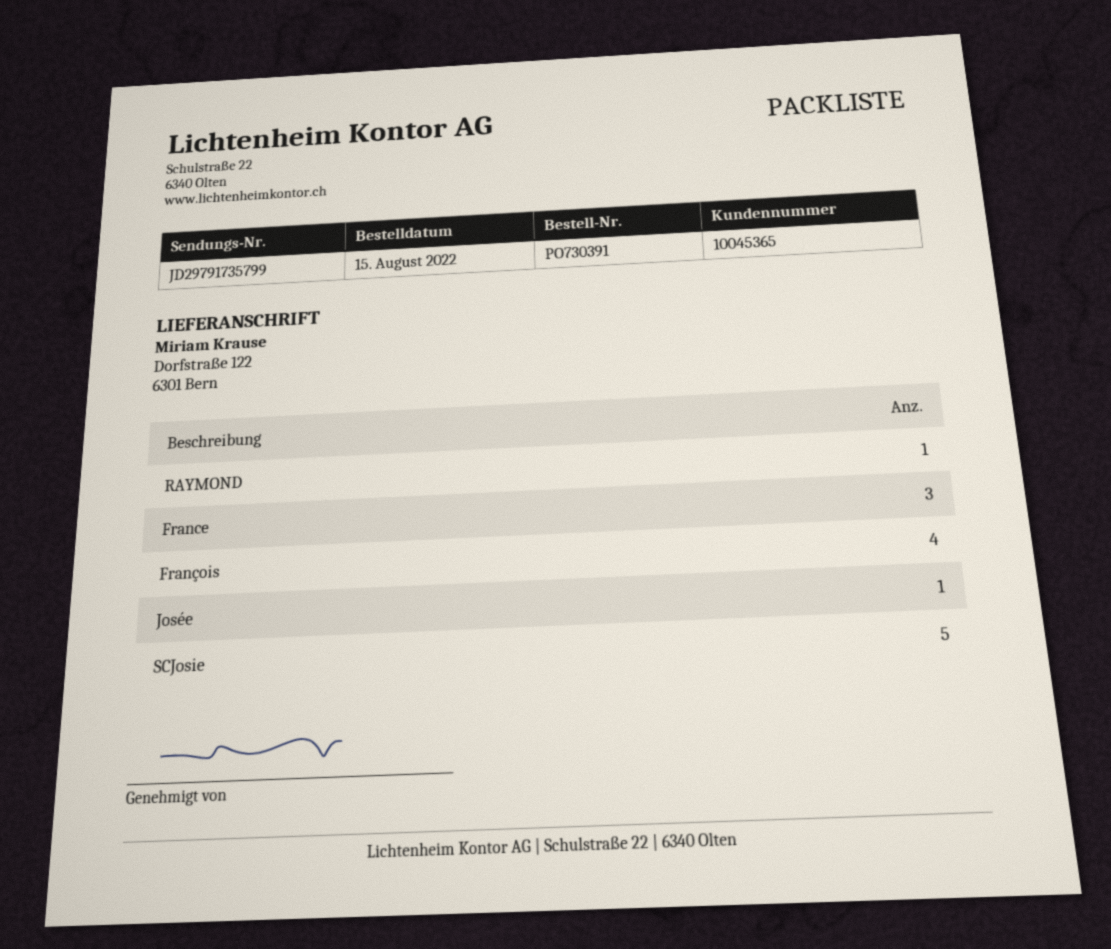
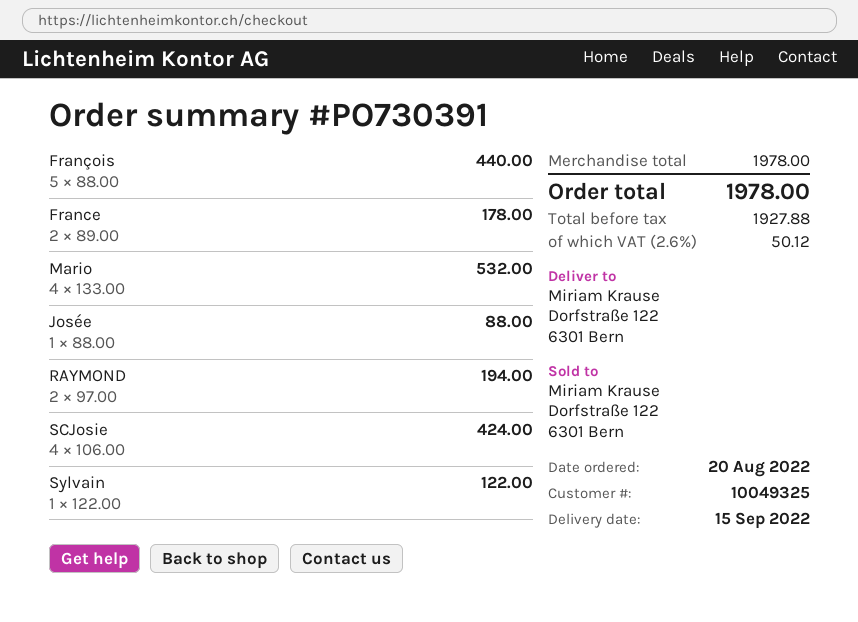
order date: 2022-08-15 -> 2022-08-20
customer number: 10045365 -> 10049325
RAYMOND: 1 -> 2
France: 3 -> 2
François: 4 -> 5
SCJosie: 5 -> 4
Mario: none -> 4
Sylvain: none -> 1

